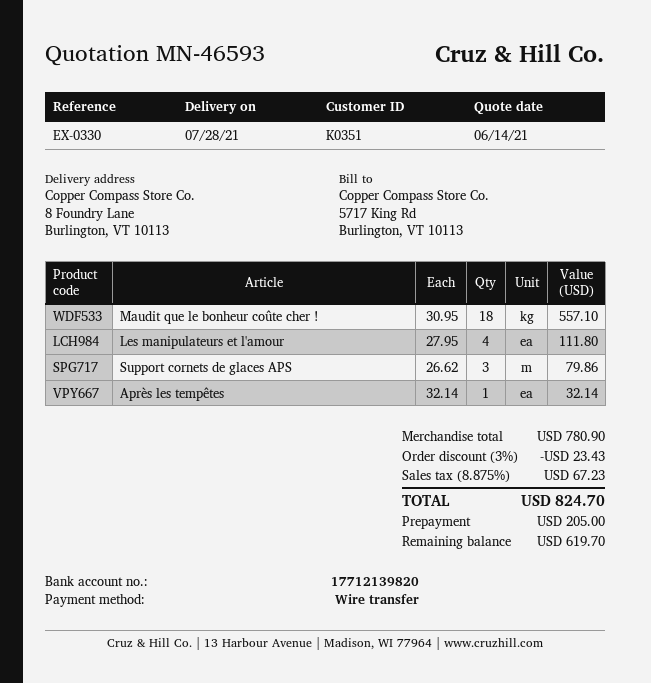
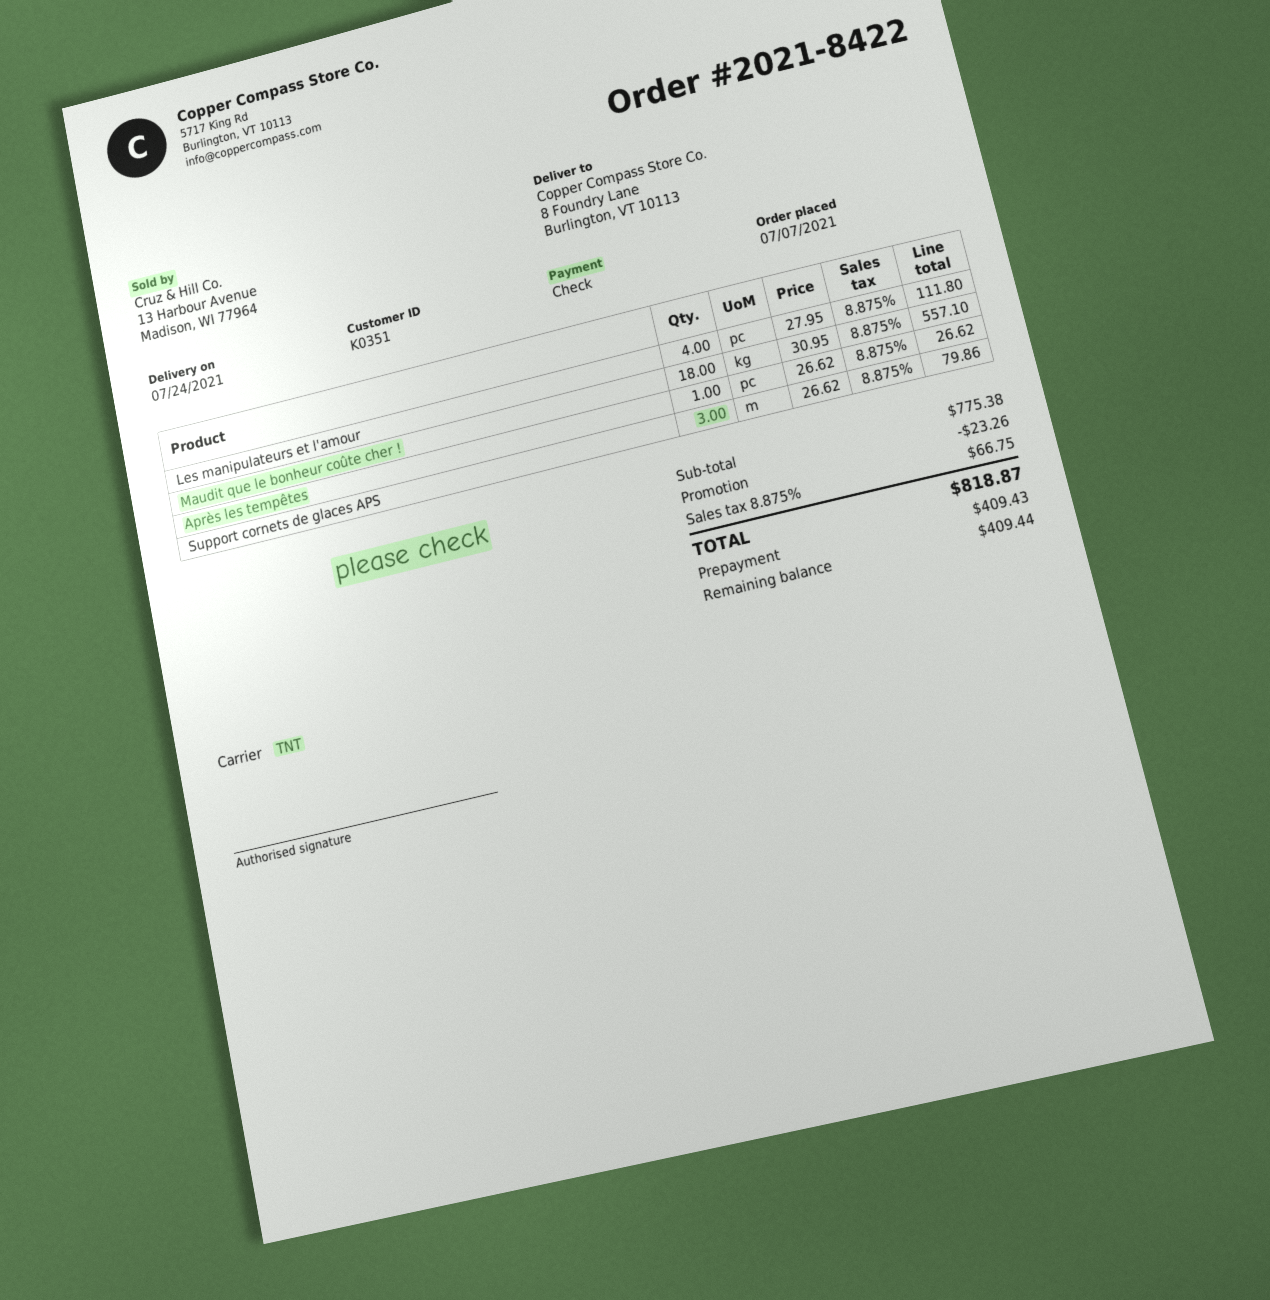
delivery date: 2021-07-28 -> 2021-07-24
payment method: bank transfer -> cheque
Après les tempêtes: 1 x 32.14 = 32.14 -> 1 x 26.62 = 26.62
subtotal: 780.90 -> 775.38
discount: 23.43 -> 23.26
tax: 8.875% = 67.23 -> 8.875% = 66.75
total: 824.70 -> 818.87
deposit: 205.00 -> 409.43
balance: 619.70 -> 409.44

